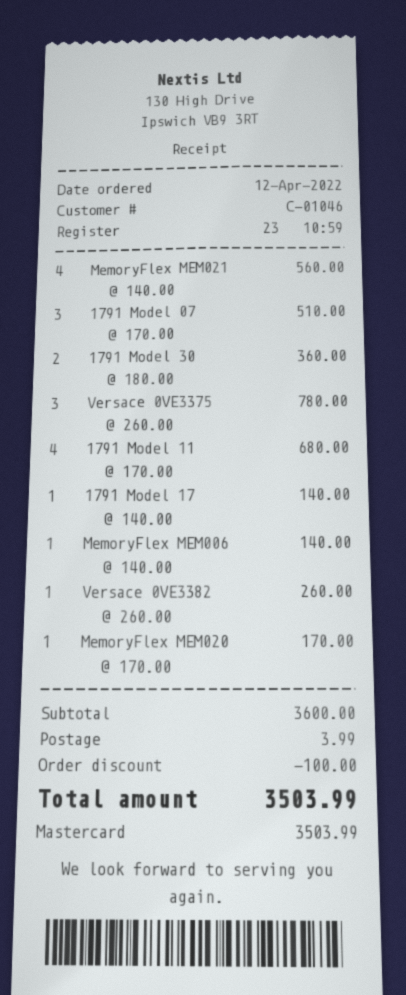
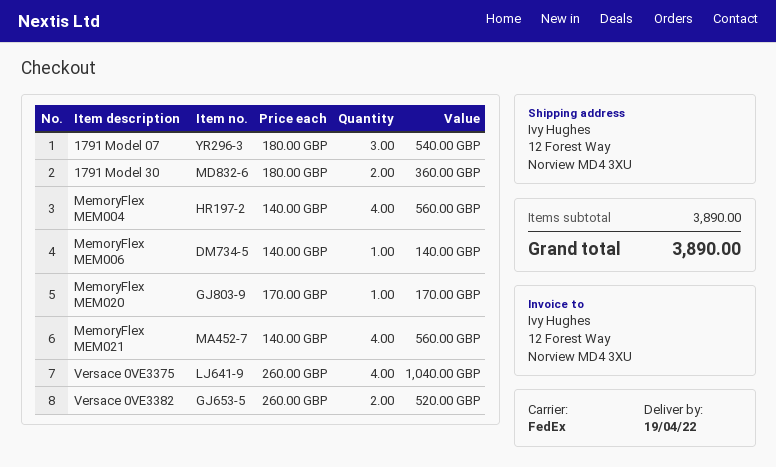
1791 Model 07: 3 x 170.00 = 510.00 -> 3 x 180.00 = 540.00
Versace 0VE3375: 3 x 260.00 = 780.00 -> 4 x 260.00 = 1040.00
1791 Model 11: 4 x 170.00 = 680.00 -> none
1791 Model 17: 1 x 140.00 = 140.00 -> none
Versace 0VE3382: 1 x 260.00 = 260.00 -> 2 x 260.00 = 520.00
MemoryFlex MEM004: none -> 4 x 140.00 = 560.00
subtotal: 3600.00 -> 3890.00
discount: 100.00 -> none
shipping: 3.99 -> none
total: 3503.99 -> 3890.00

